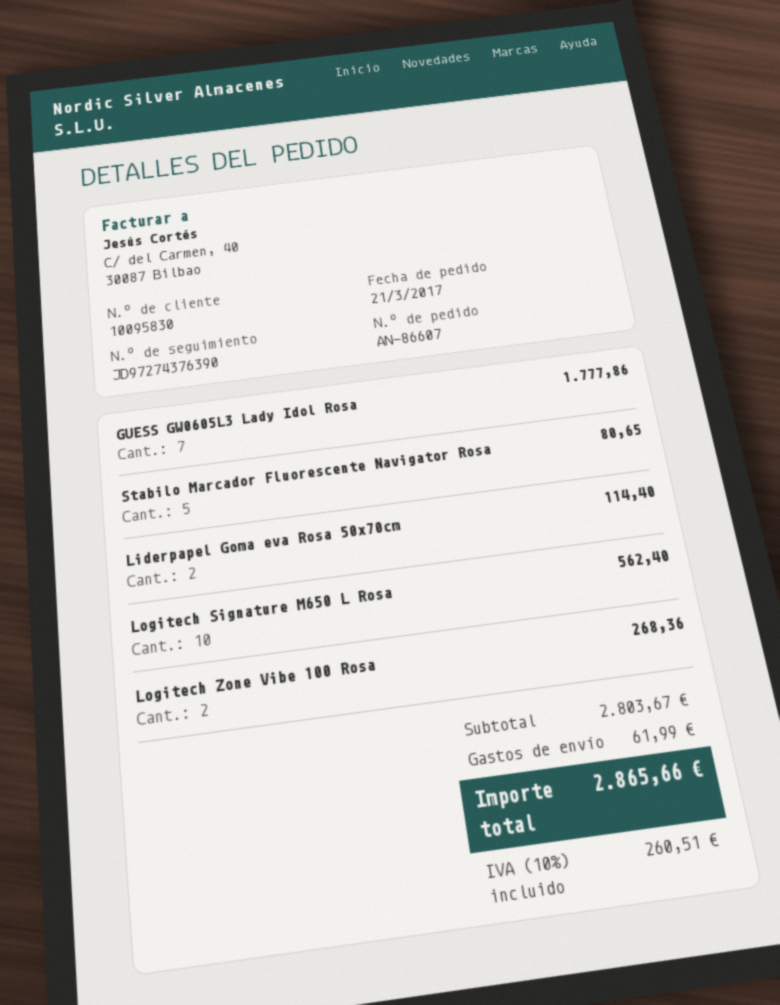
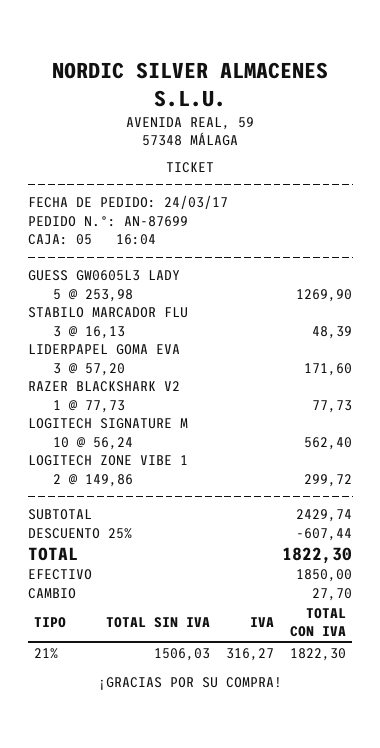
order number: AN-86607 -> AN-87699
order date: 2017-03-21 -> 2017-03-24
GUESS GW0605L3 Lady Idol Rosa: 7 for 1777.86 -> 5 for 1269.90
Stabilo Marcador Fluorescente Navigator Rosa: 5 for 80.65 -> 3 for 48.39
Liderpapel Goma eva Rosa 50x70cm: 2 for 114.40 -> 3 for 171.60
Logitech Zone Vibe 100 Rosa: 2 for 268.36 -> 2 for 299.72
RAZER BLACKSHARK V2: none -> 1 for 77.73
subtotal: 2803.67 -> 2429.74
discount: none -> 25% = 607.44
shipping: 61.99 -> none
tax: 10% = 260.51 -> 21% = 316.27
total: 2865.66 -> 1822.30

